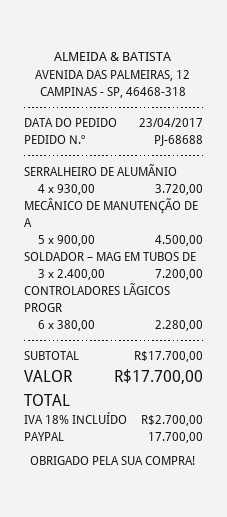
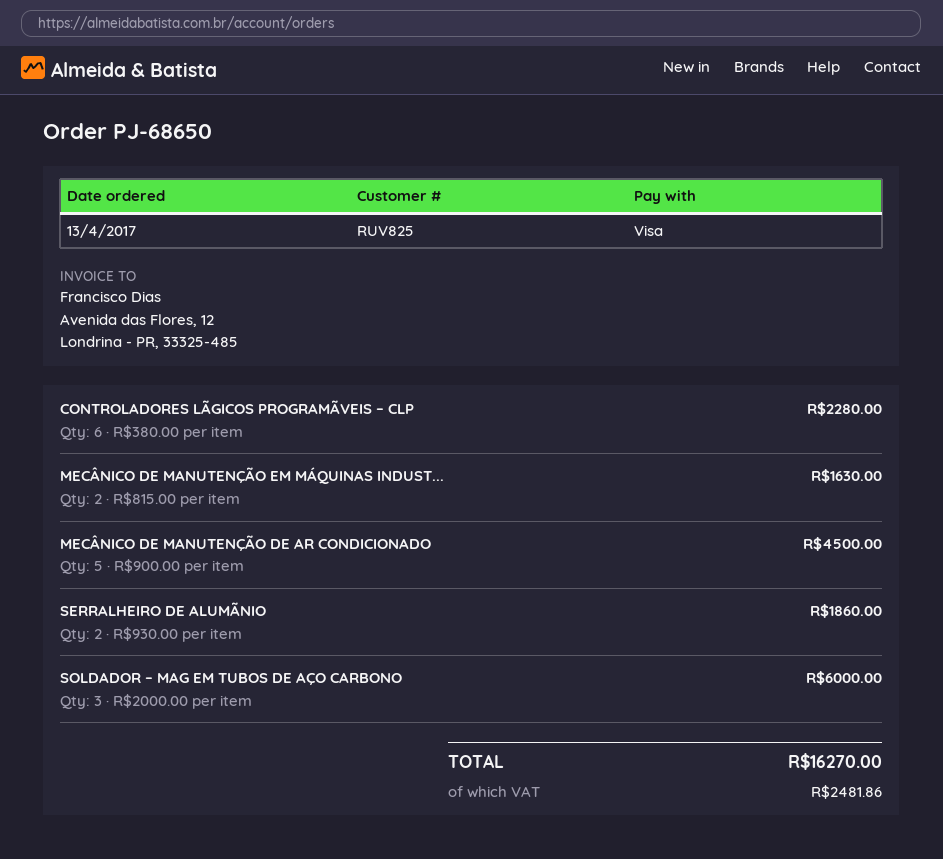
order number: PJ-68688 -> PJ-68650
order date: 2017-04-23 -> 2017-04-13
payment method: PayPal -> Visa
SERRALHEIRO DE ALUMÃNIO: 4 x 930.00 = 3720.00 -> 2 x 930.00 = 1860.00
SOLDADOR – MAG EM TUBOS DE: 3 x 2400.00 = 7200.00 -> 3 x 2000.00 = 6000.00
MECÂNICO DE MANUTENÇÃO EM MÁQUINAS INDUST...: none -> 2 x 815.00 = 1630.00
tax: 2700.00 -> 2481.86
total: 17700.00 -> 16270.00

